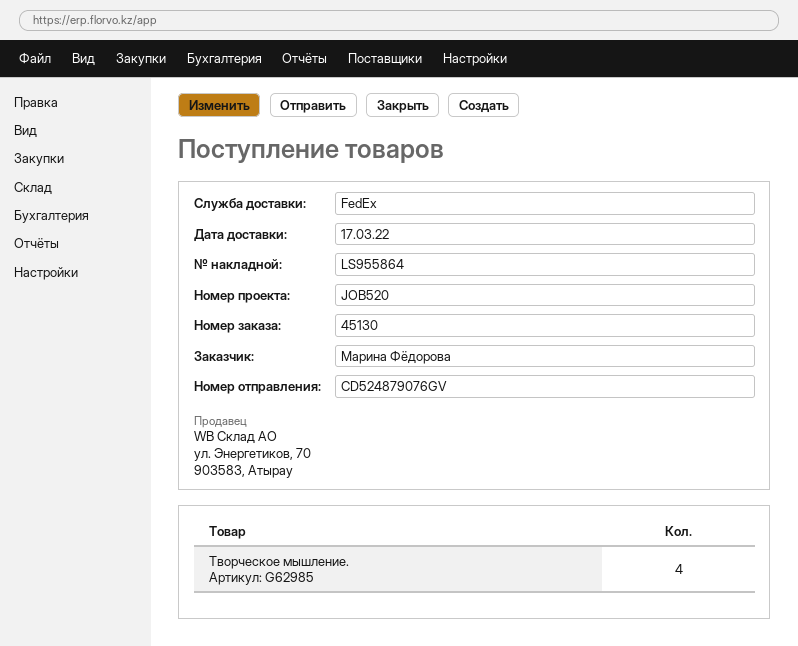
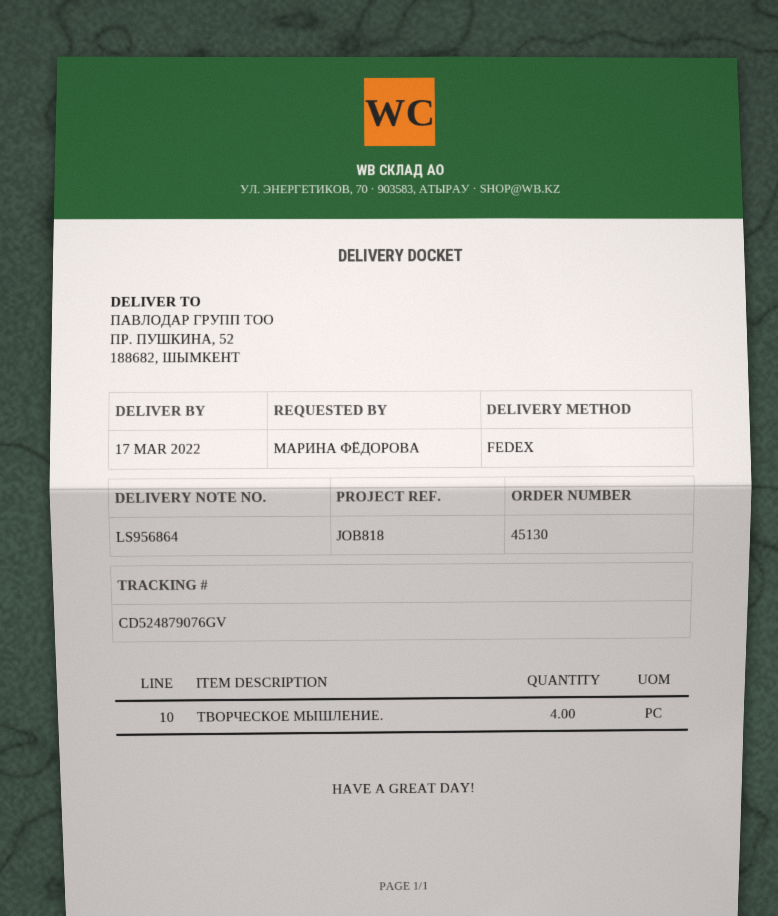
delivery note number: LS955864 -> LS956864
reference: JOB520 -> JOB818

